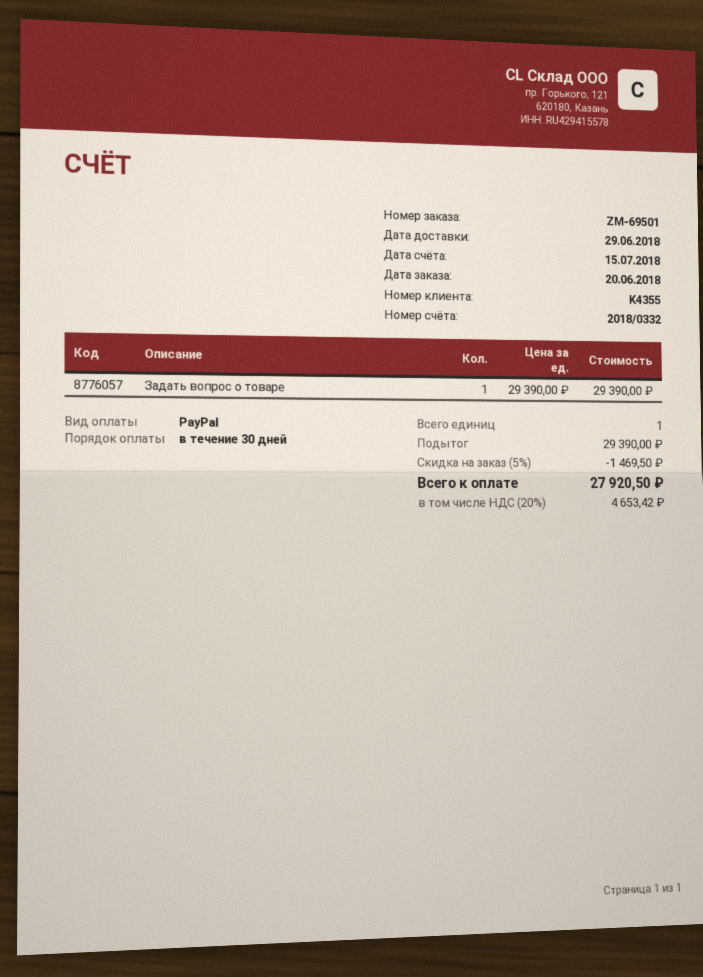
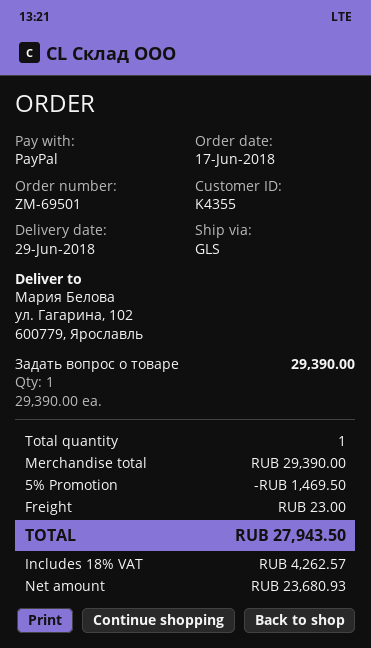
order date: 2018-06-20 -> 2018-06-17
shipping: none -> 23.00
tax: 20% = 4653.42 -> 18% = 4262.57
total: 27920.50 -> 27943.50

